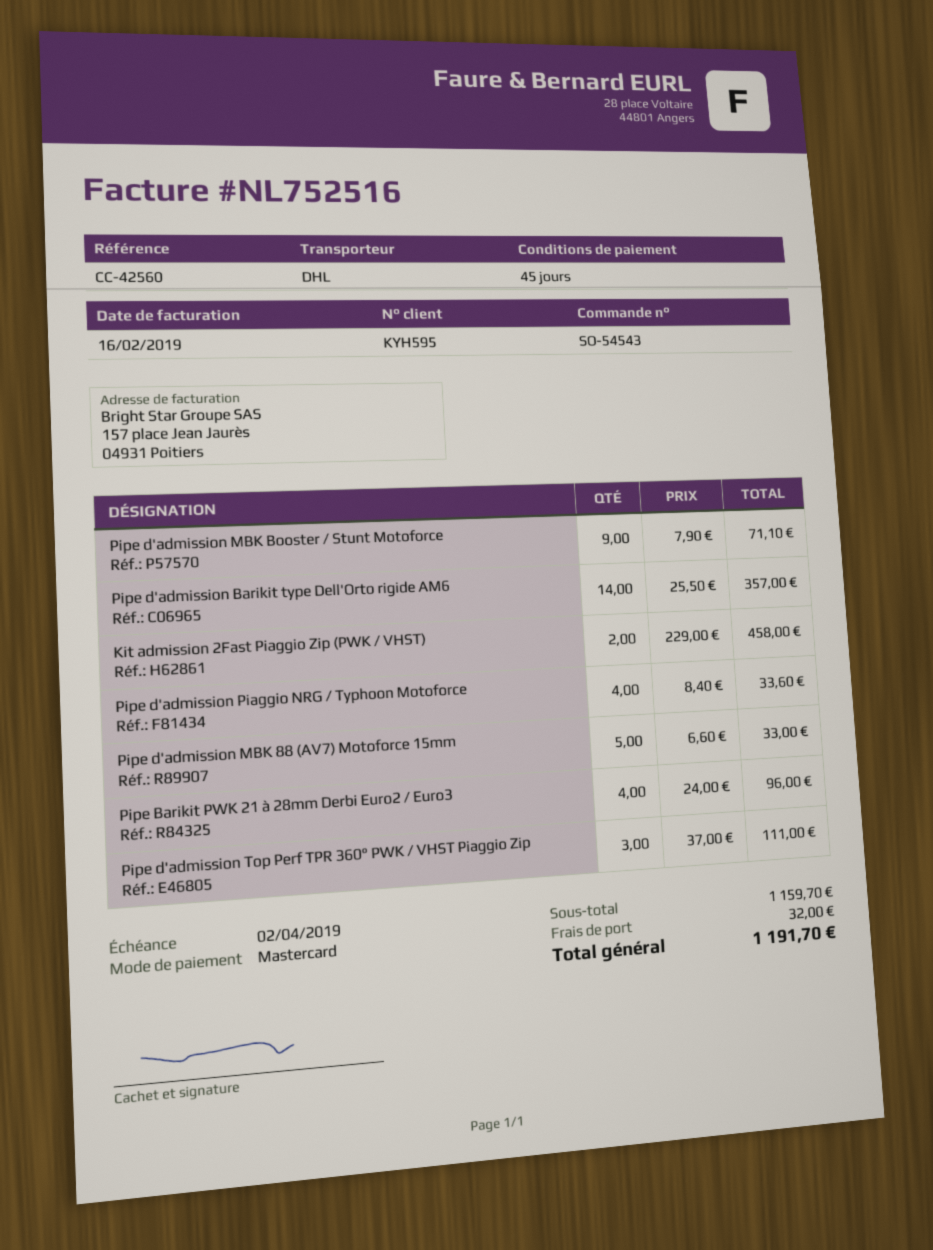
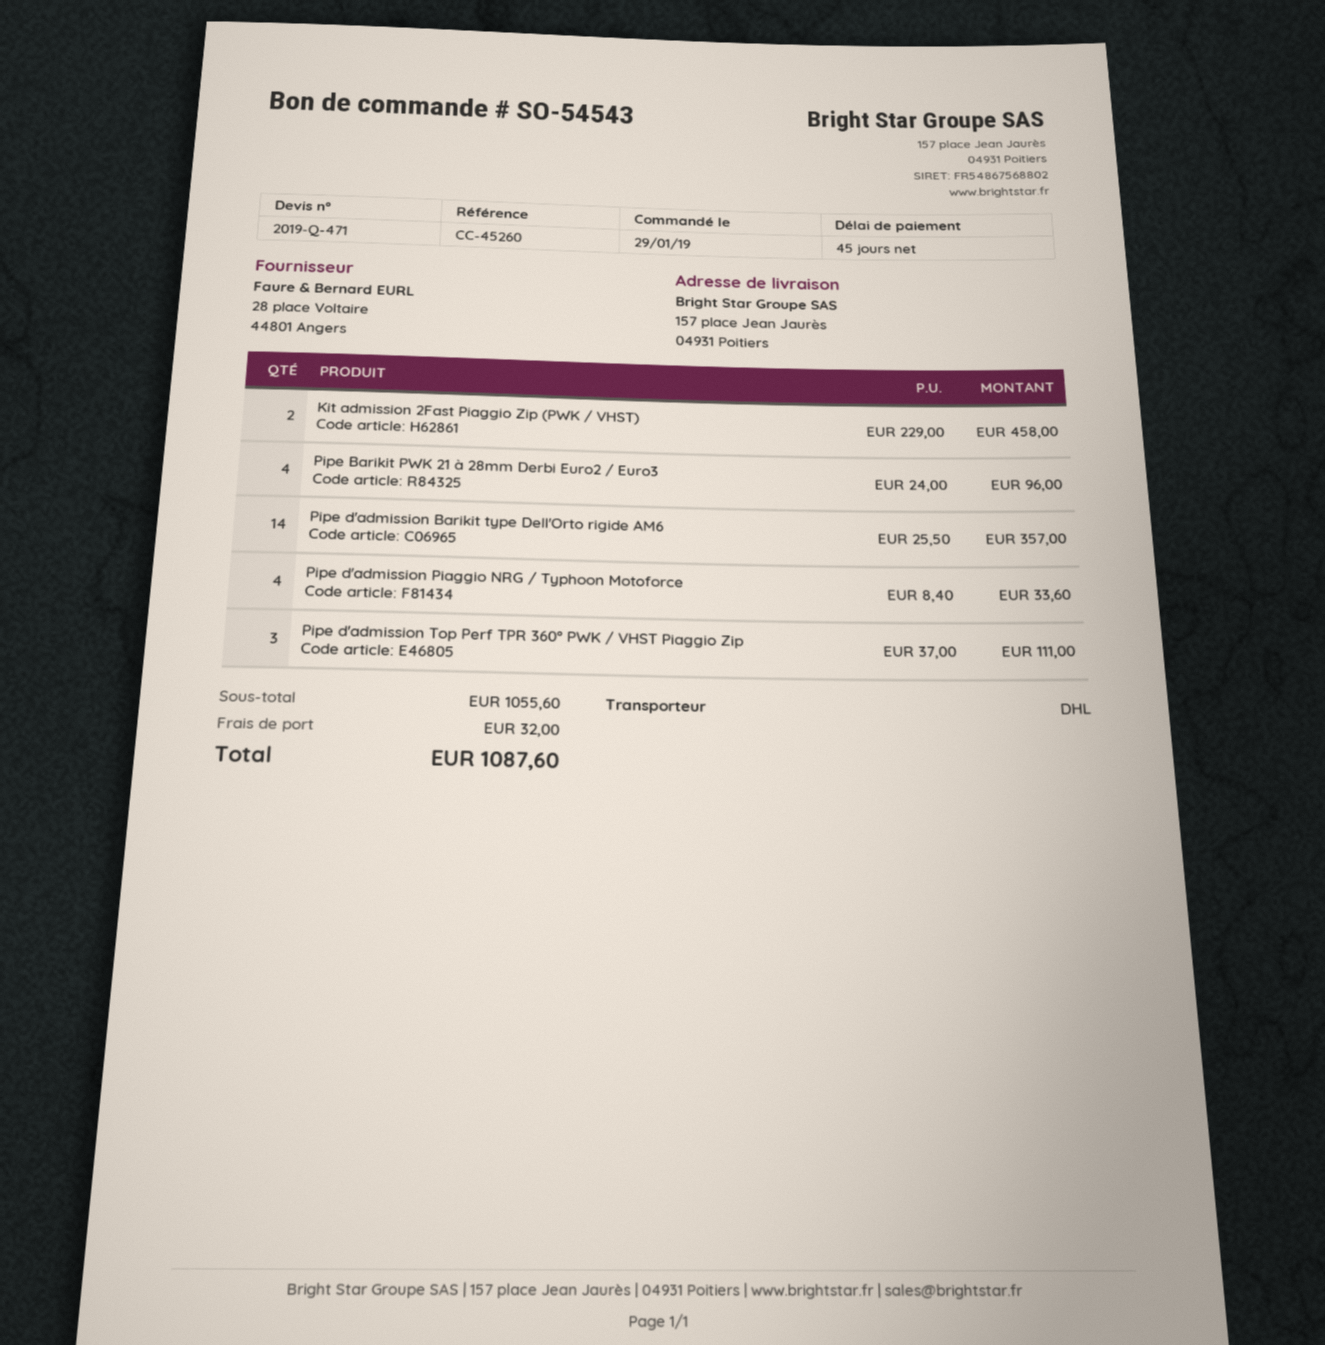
reference: CC-42560 -> CC-45260
Pipe d'admission MBK Booster / Stunt Motoforce: 9 x 7.90 = 71.10 -> none
Pipe d'admission MBK 88 (AV7) Motoforce 15mm: 5 x 6.60 = 33.00 -> none
subtotal: 1159.70 -> 1055.60
total: 1191.70 -> 1087.60

